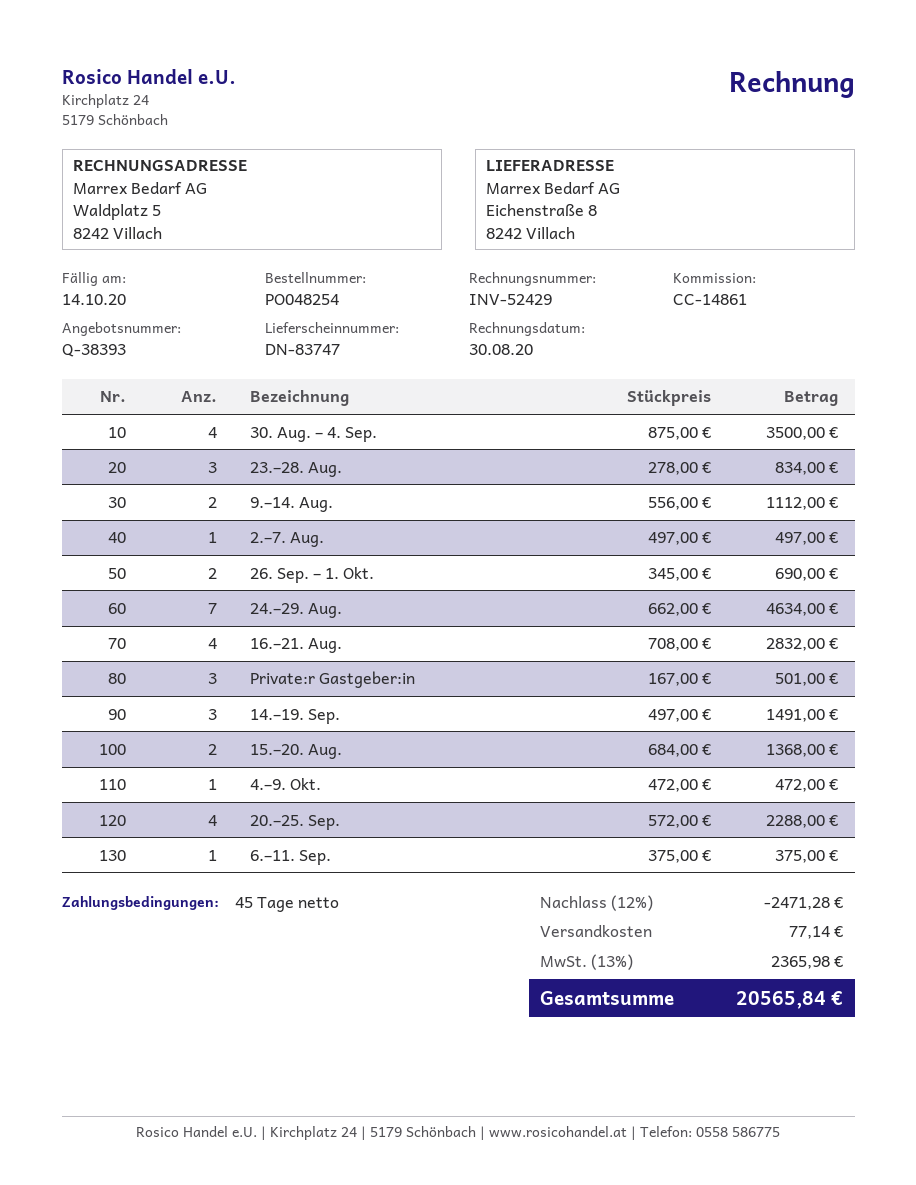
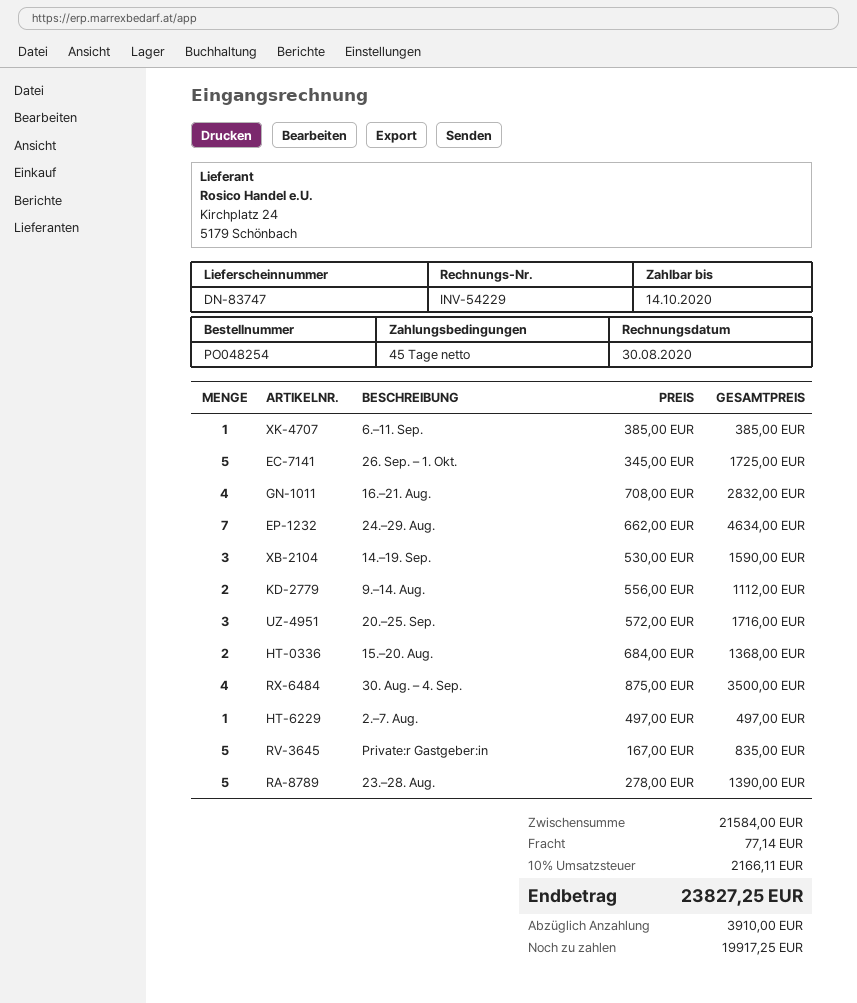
invoice number: INV-52429 -> INV-54229
23.–28. Aug.: 3 x 278.00 = 834.00 -> 5 x 278.00 = 1390.00
26. Sep. – 1. Okt.: 2 x 345.00 = 690.00 -> 5 x 345.00 = 1725.00
Private:r Gastgeber:in: 3 x 167.00 = 501.00 -> 5 x 167.00 = 835.00
14.–19. Sep.: 3 x 497.00 = 1491.00 -> 3 x 530.00 = 1590.00
4.–9. Okt.: 1 x 472.00 = 472.00 -> none
20.–25. Sep.: 4 x 572.00 = 2288.00 -> 3 x 572.00 = 1716.00
6.–11. Sep.: 1 x 375.00 = 375.00 -> 1 x 385.00 = 385.00
discount: 12% = 2471.28 -> none
tax: 13% = 2365.98 -> 10% = 2166.11
total: 20565.84 -> 23827.25

